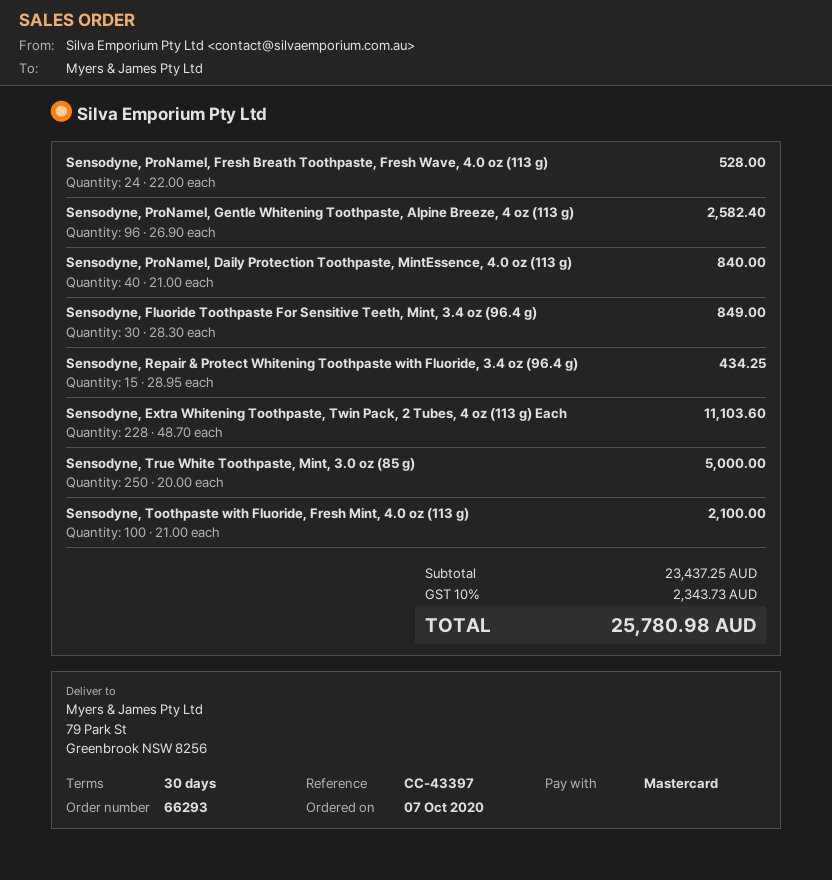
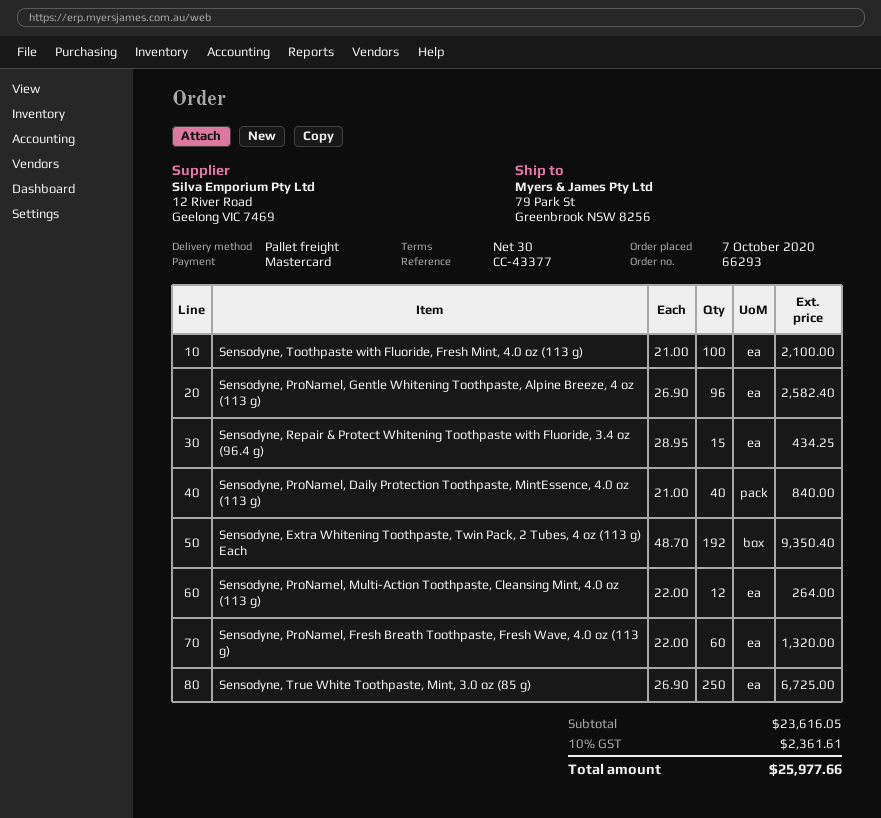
reference: CC-43397 -> CC-43377
Sensodyne, ProNamel, Fresh Breath Toothpaste, Fresh Wave, 4.0 oz (113 g): 24 x 22.00 = 528.00 -> 60 x 22.00 = 1320.00
Sensodyne, Fluoride Toothpaste For Sensitive Teeth, Mint, 3.4 oz (96.4 g): 30 x 28.30 = 849.00 -> none
Sensodyne, Extra Whitening Toothpaste, Twin Pack, 2 Tubes, 4 oz (113 g) Each: 228 x 48.70 = 11103.60 -> 192 x 48.70 = 9350.40
Sensodyne, True White Toothpaste, Mint, 3.0 oz (85 g): 250 x 20.00 = 5000.00 -> 250 x 26.90 = 6725.00
Sensodyne, ProNamel, Multi-Action Toothpaste, Cleansing Mint, 4.0 oz (113 g): none -> 12 x 22.00 = 264.00
subtotal: 23437.25 -> 23616.05
tax: 10% = 2343.73 -> 10% = 2361.61
total: 25780.98 -> 25977.66

